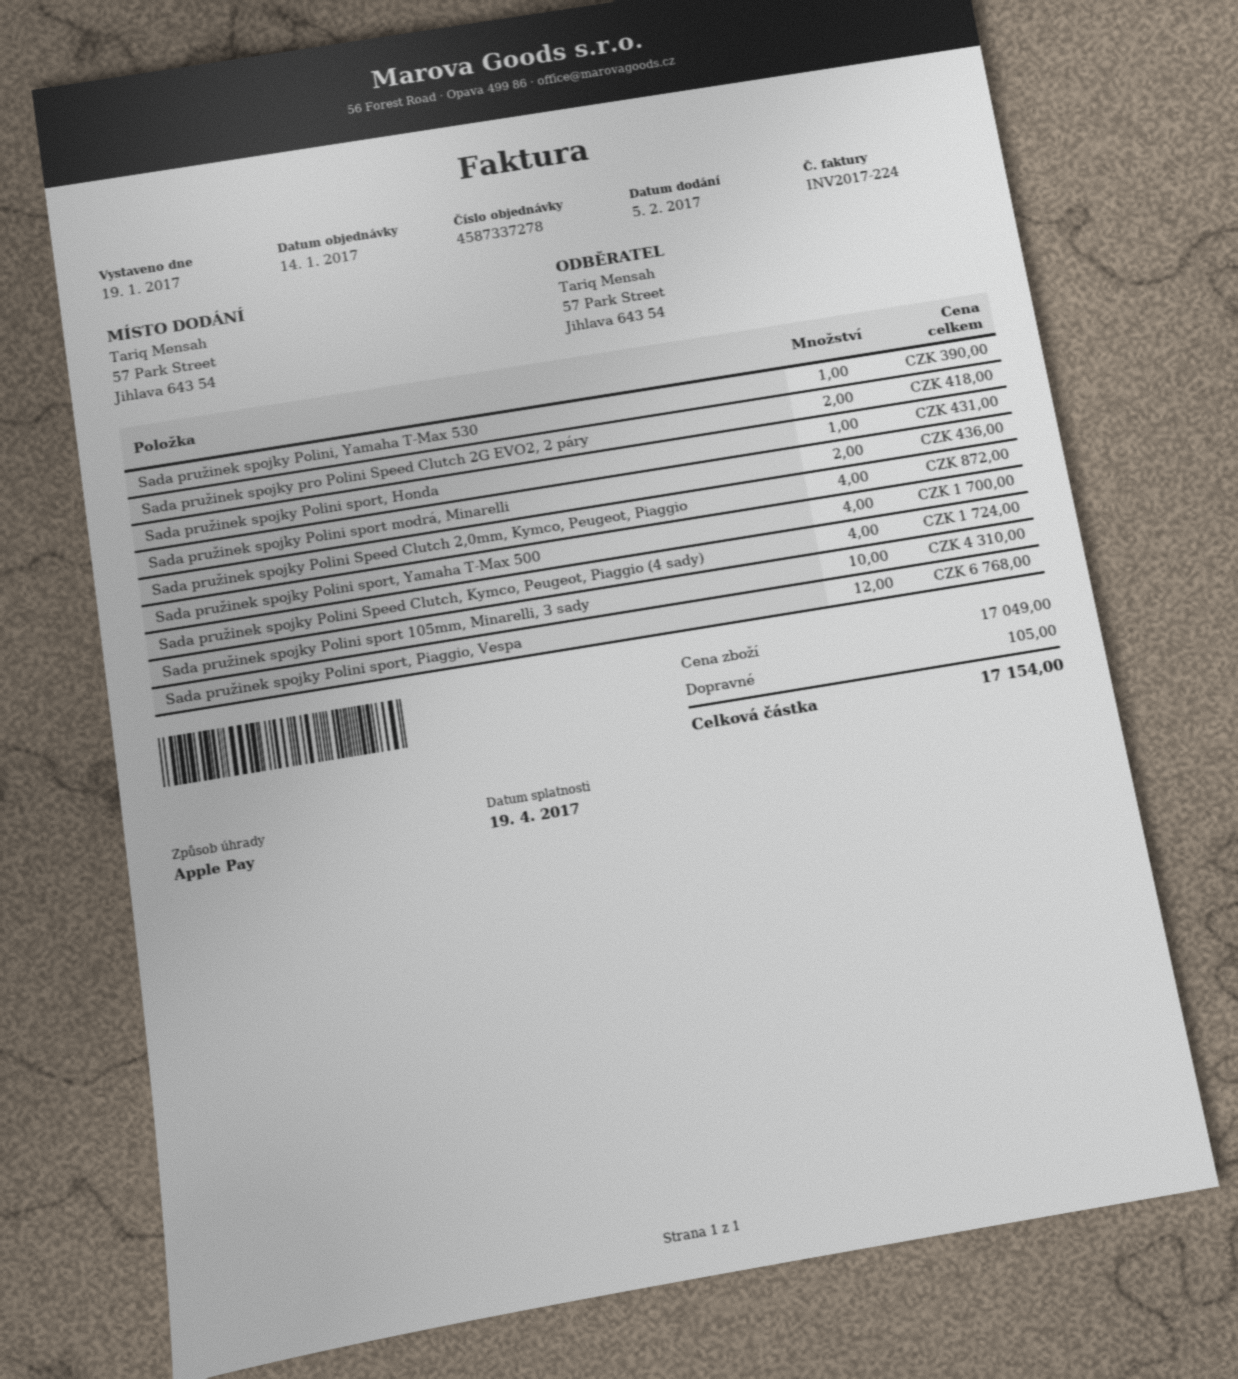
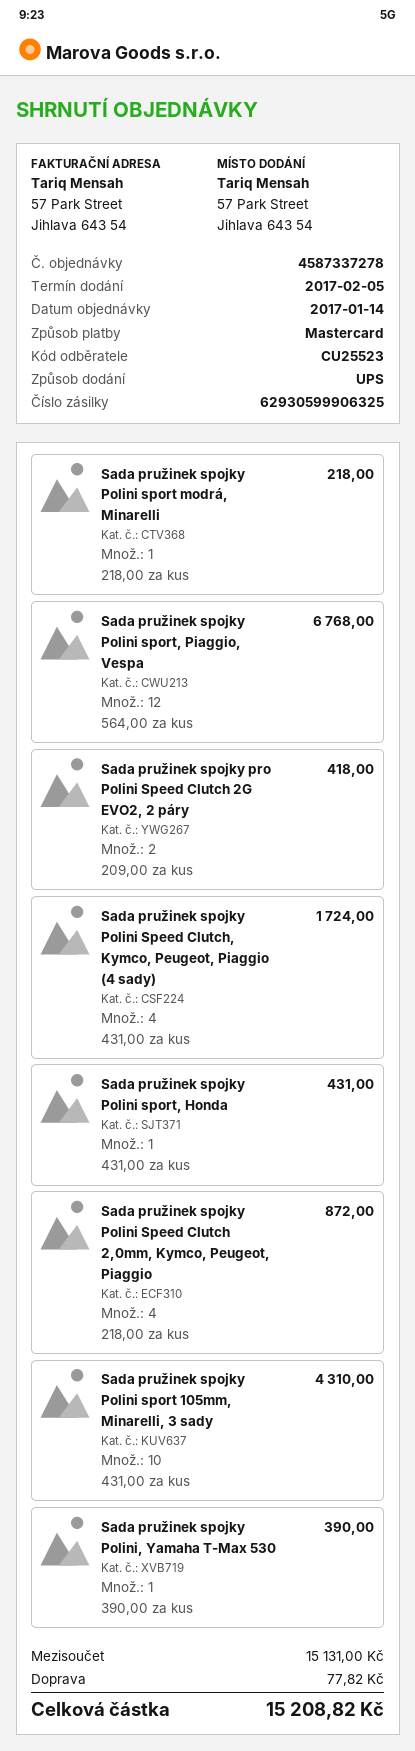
payment method: Apple Pay -> Mastercard
Sada pružinek spojky Polini sport modrá, Minarelli: 2 for 436.00 -> 1 for 218.00
Sada pružinek spojky Polini sport, Yamaha T-Max 500: 4 for 1700.00 -> none
subtotal: 17049.00 -> 15131.00
shipping: 105.00 -> 77.82
total: 17154.00 -> 15208.82

